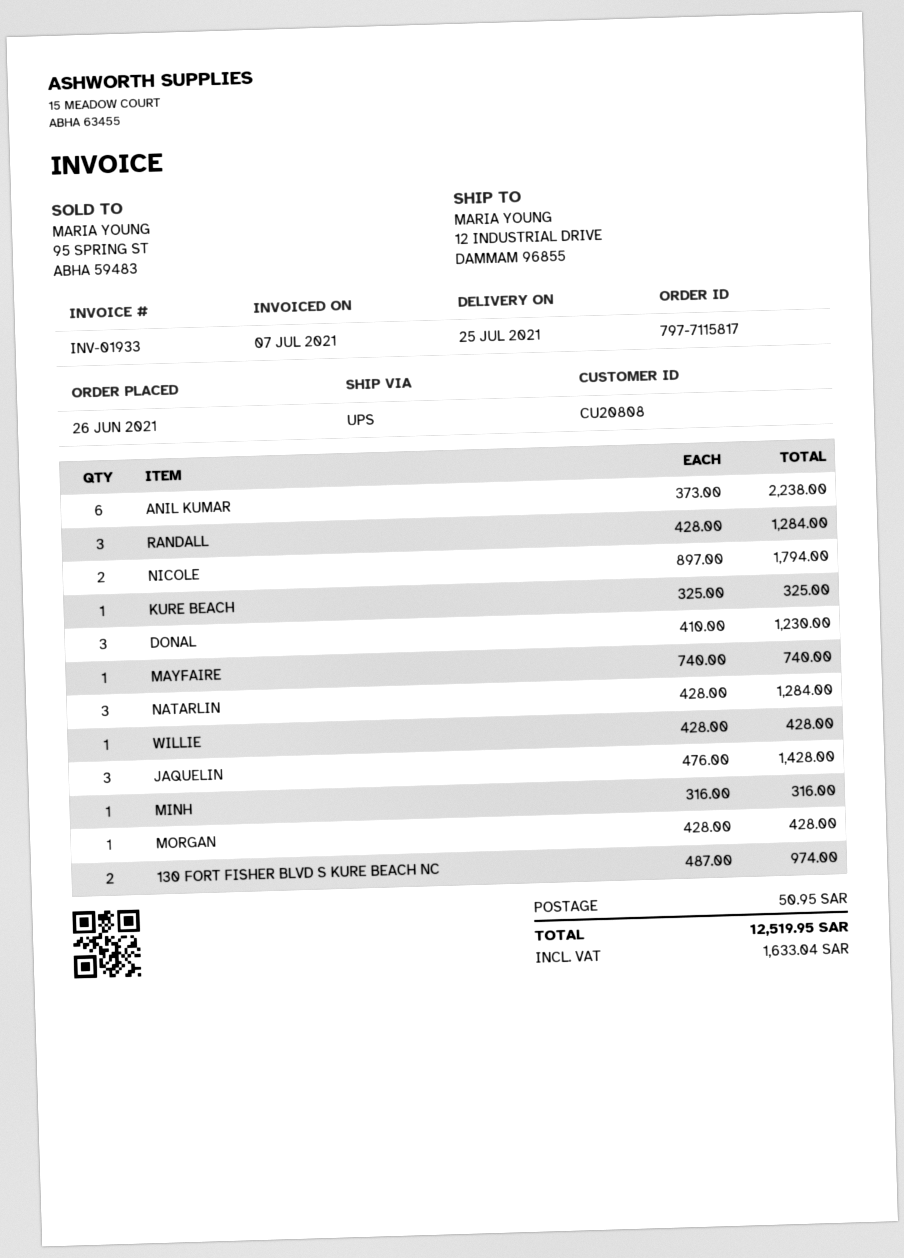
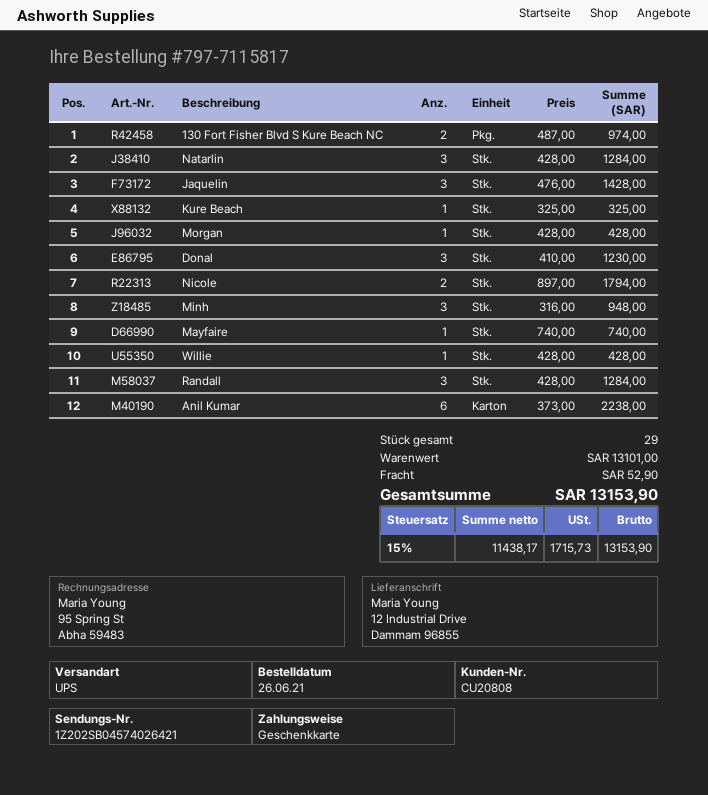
MINH: 1 x 316.00 = 316.00 -> 3 x 316.00 = 948.00
shipping: 50.95 -> 52.90
tax: 1633.04 -> 1715.73
total: 12519.95 -> 13153.90

